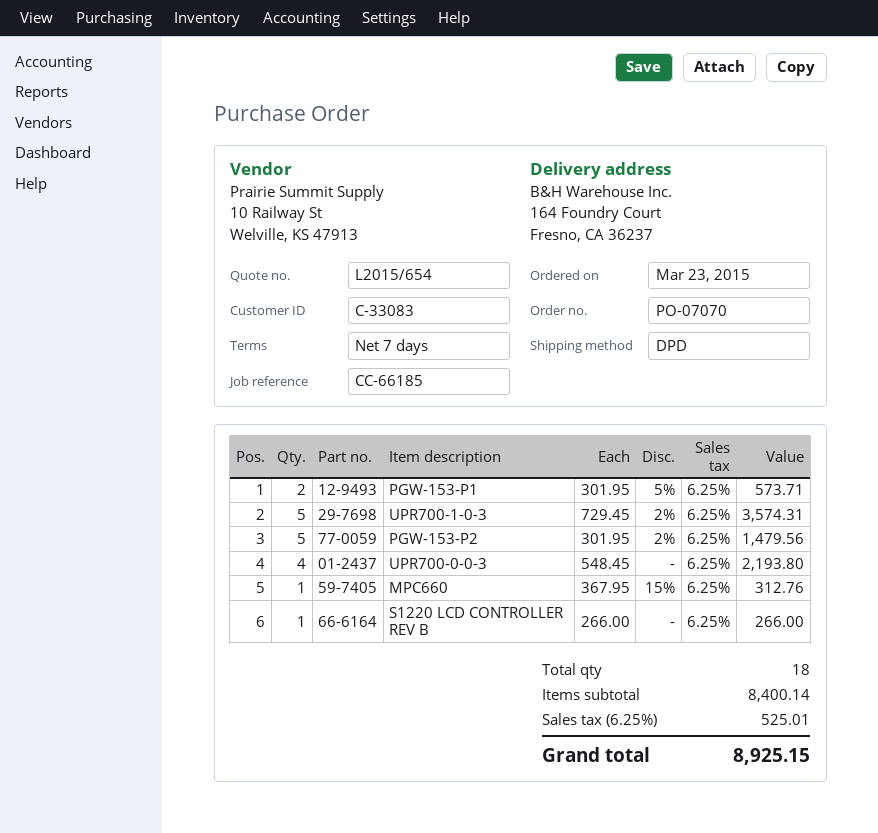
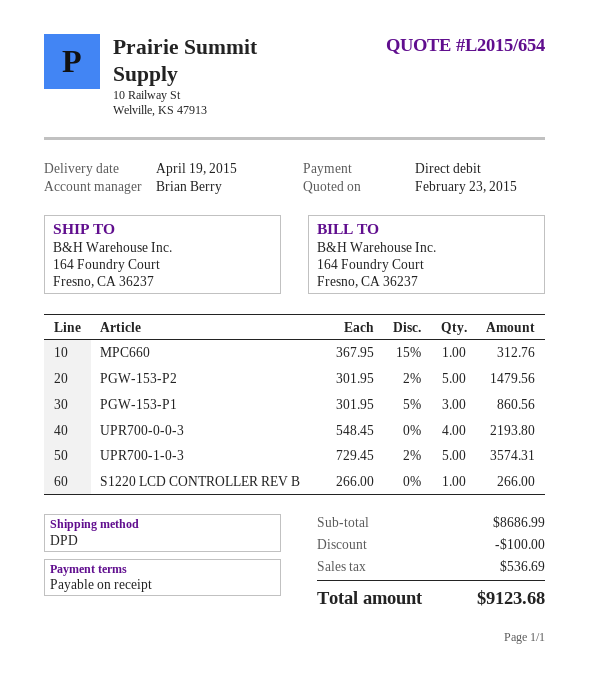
payment terms: 7 days -> on receipt
PGW-153-P1: 2 x 301.95 - 5% = 573.71 -> 3 x 301.95 - 5% = 860.56
subtotal: 8400.14 -> 8686.99
discount: none -> 100.00
tax: 525.01 -> 536.69
total: 8925.15 -> 9123.68

